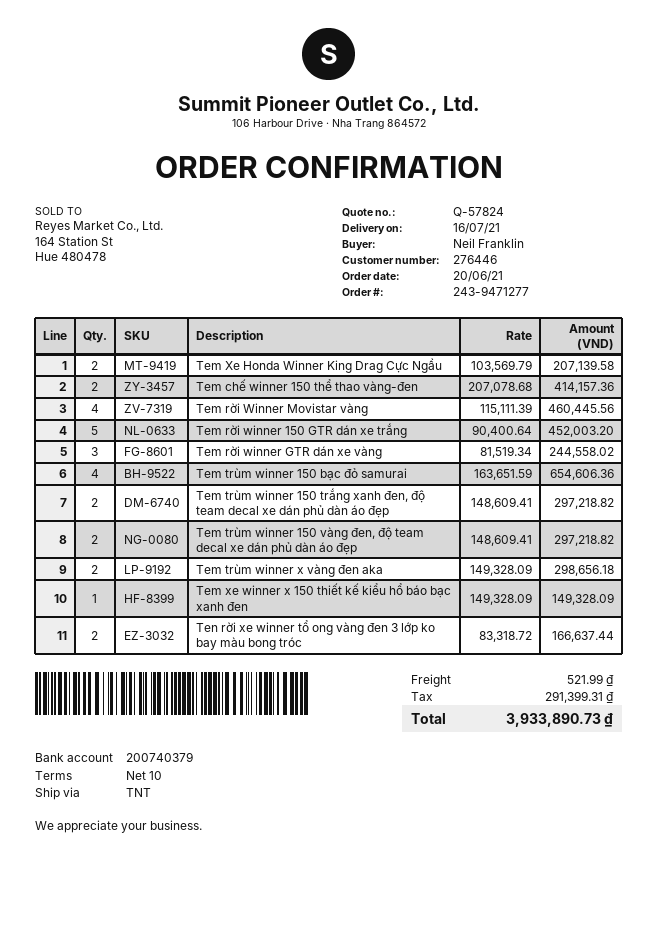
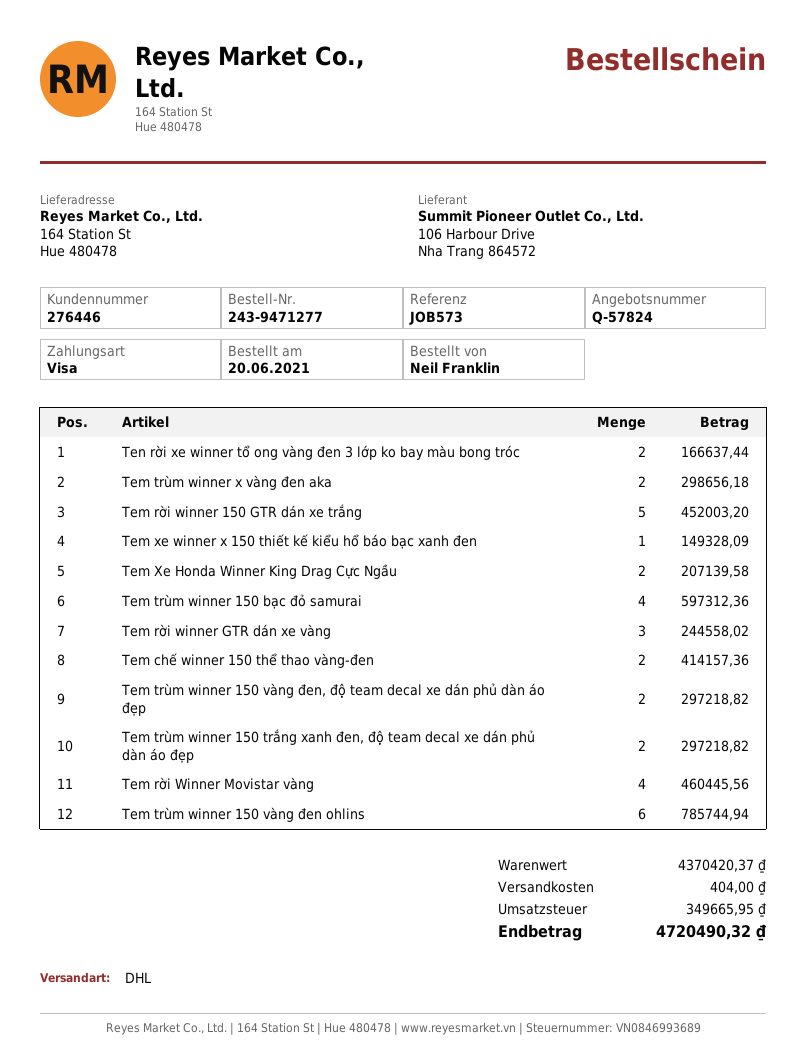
shipping method: TNT -> DHL
Tem trùm winner 150 bạc đỏ samurai: 4 for 654606.36 -> 4 for 597312.36
Tem trùm winner 150 vàng đen ohlins: none -> 6 for 785744.94
shipping: 521.99 -> 404.00
tax: 291399.31 -> 349665.95
total: 3933890.73 -> 4720490.32

